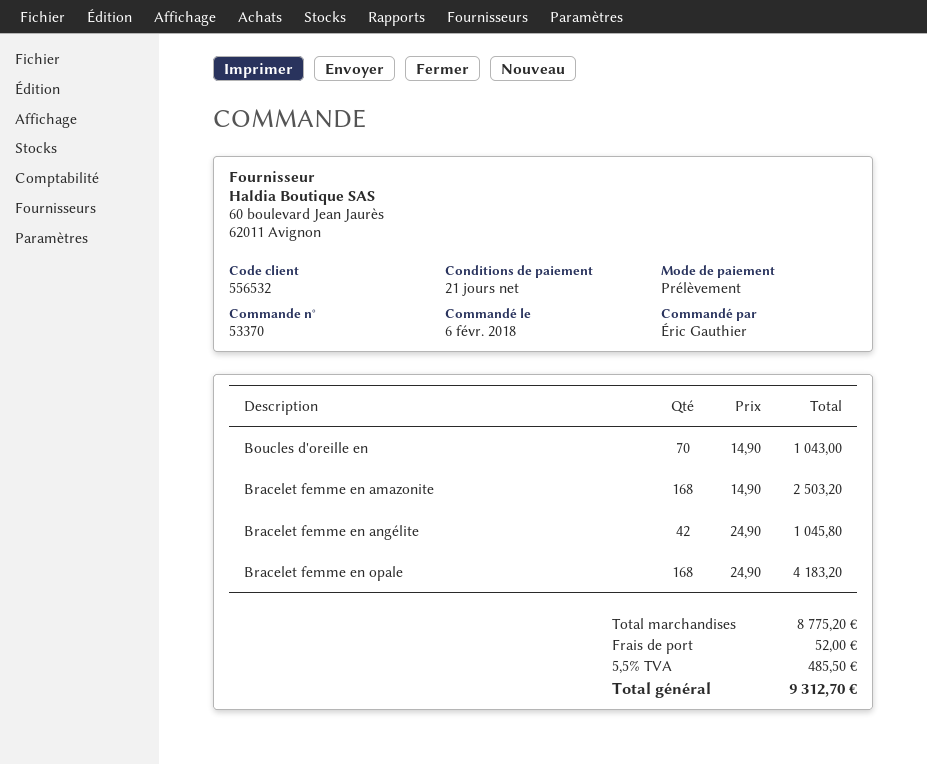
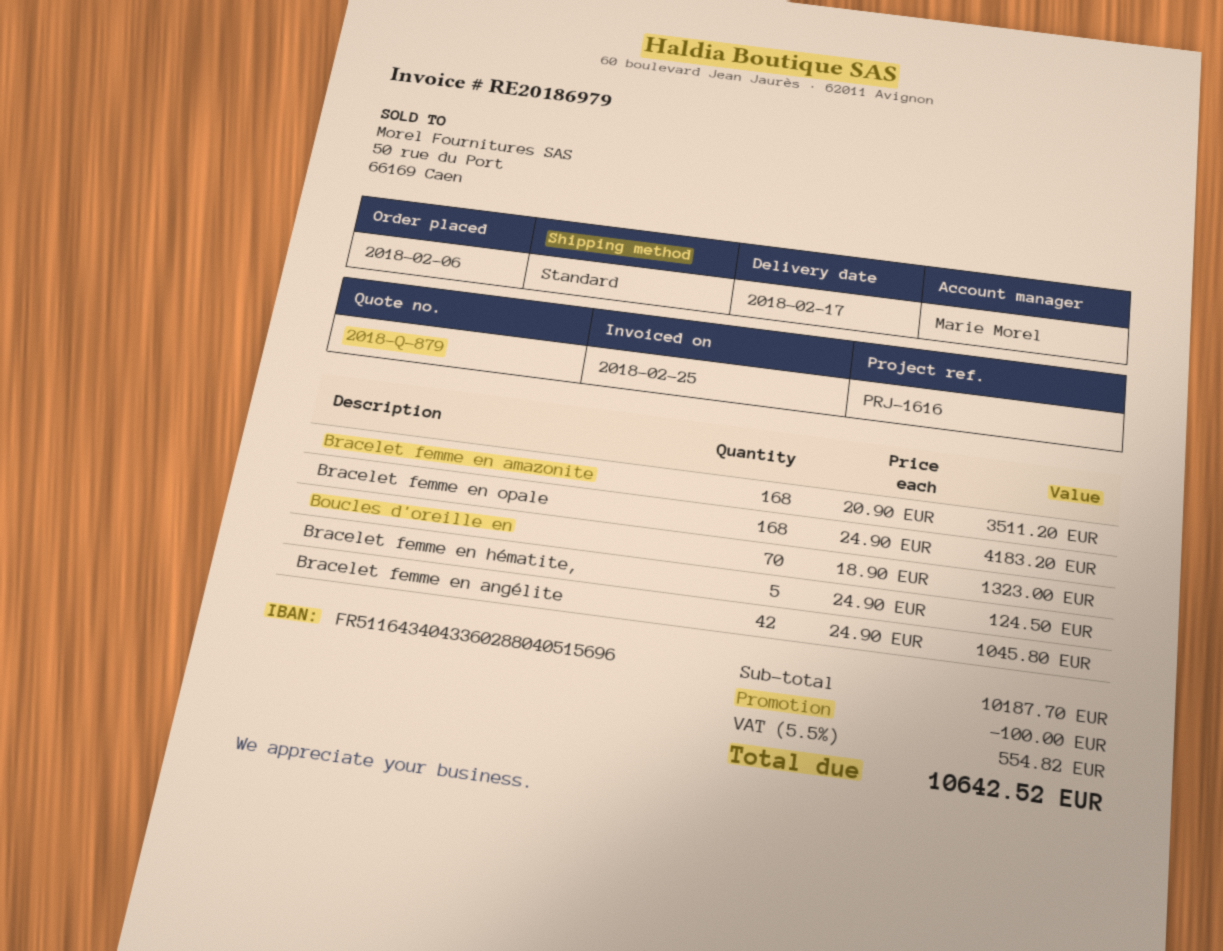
Boucles d'oreille en: 70 x 14.90 = 1043.00 -> 70 x 18.90 = 1323.00
Bracelet femme en amazonite: 168 x 14.90 = 2503.20 -> 168 x 20.90 = 3511.20
Bracelet femme en hématite,: none -> 5 x 24.90 = 124.50
subtotal: 8775.20 -> 10187.70
discount: none -> 100.00
shipping: 52.00 -> none
tax: 5.5% = 485.50 -> 5.5% = 554.82
total: 9312.70 -> 10642.52

